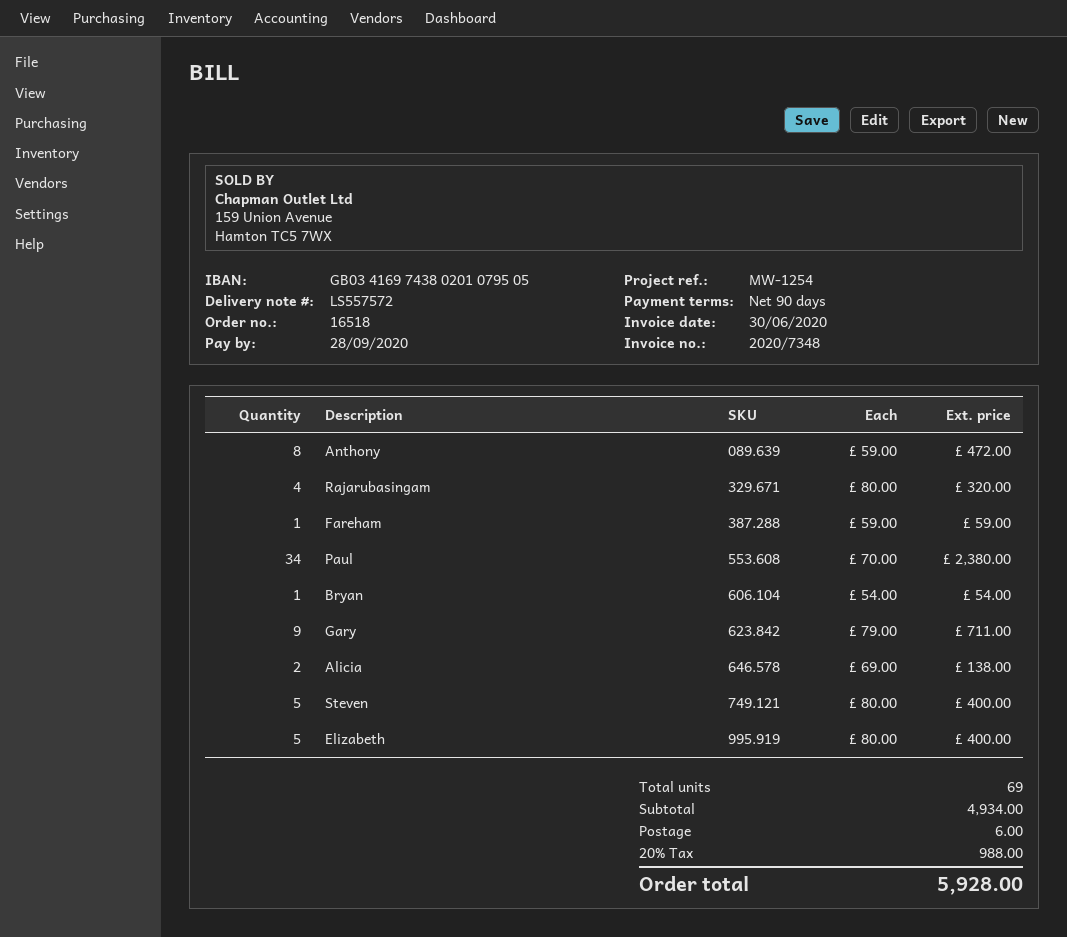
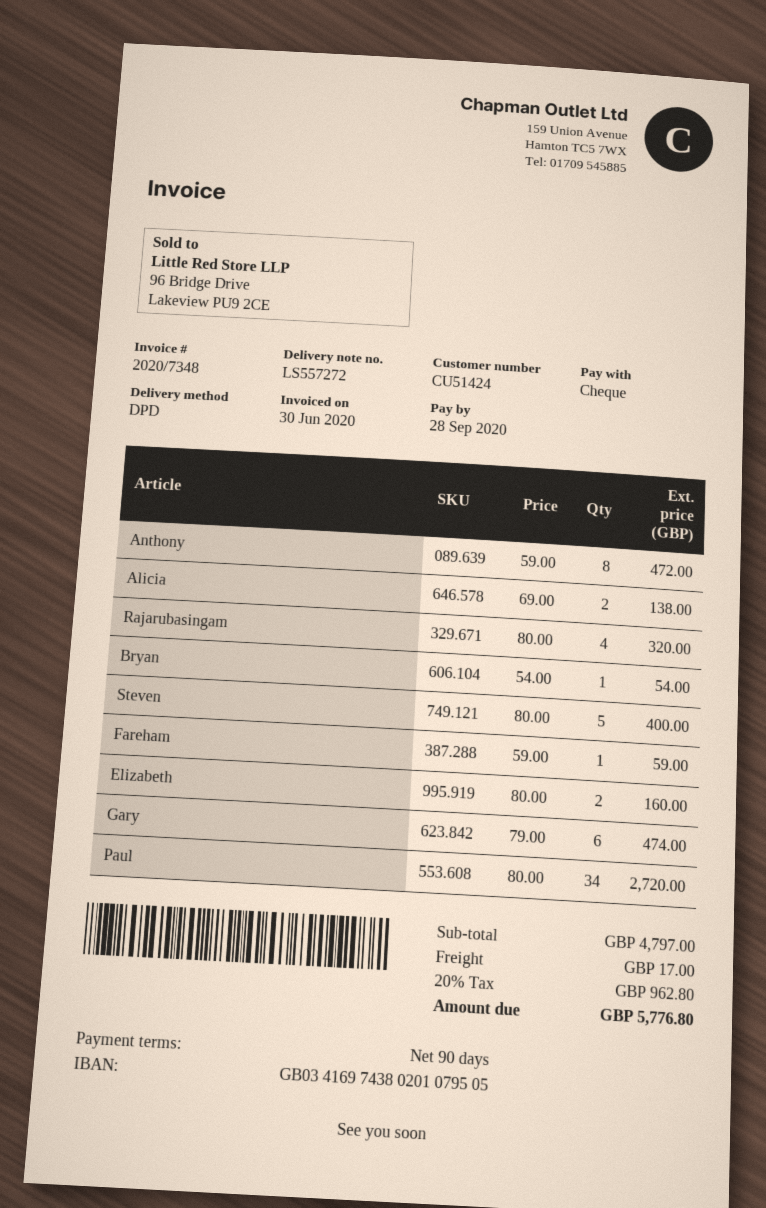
delivery note number: LS557572 -> LS557272
Paul: 34 x 70.00 = 2380.00 -> 34 x 80.00 = 2720.00
Gary: 9 x 79.00 = 711.00 -> 6 x 79.00 = 474.00
Elizabeth: 5 x 80.00 = 400.00 -> 2 x 80.00 = 160.00
subtotal: 4934.00 -> 4797.00
shipping: 6.00 -> 17.00
tax: 20% = 988.00 -> 20% = 962.80
total: 5928.00 -> 5776.80

